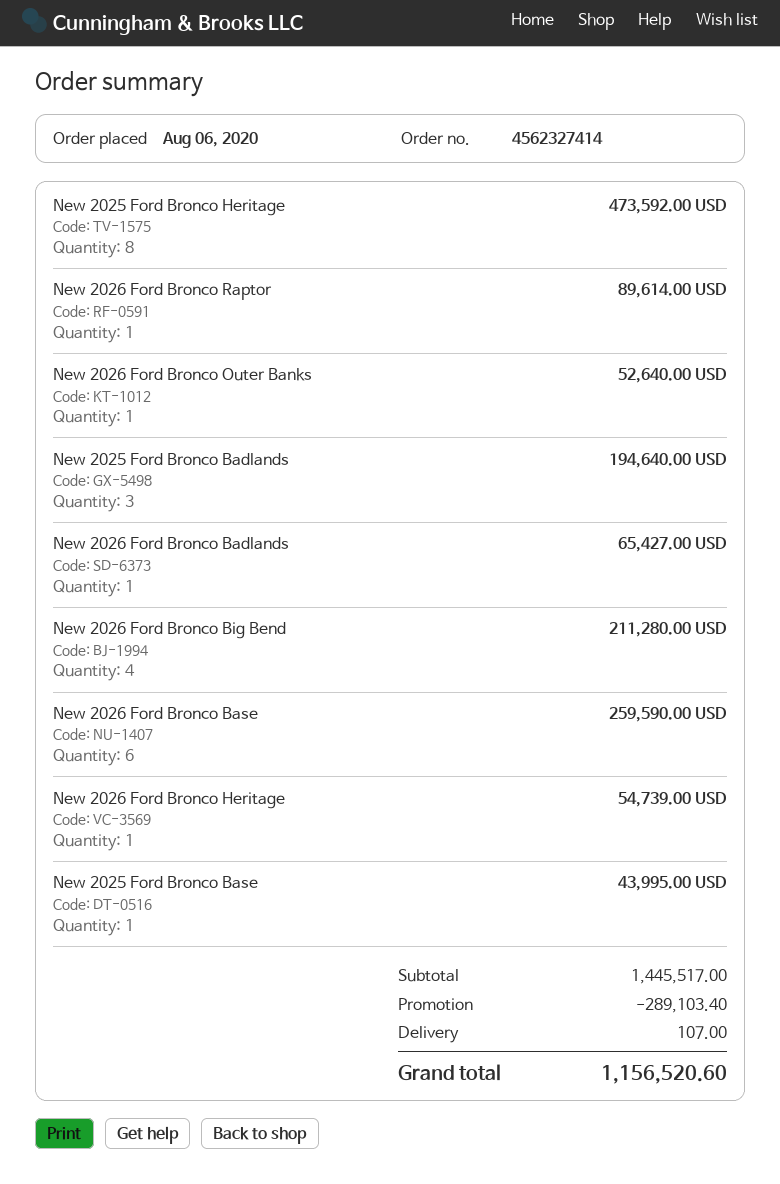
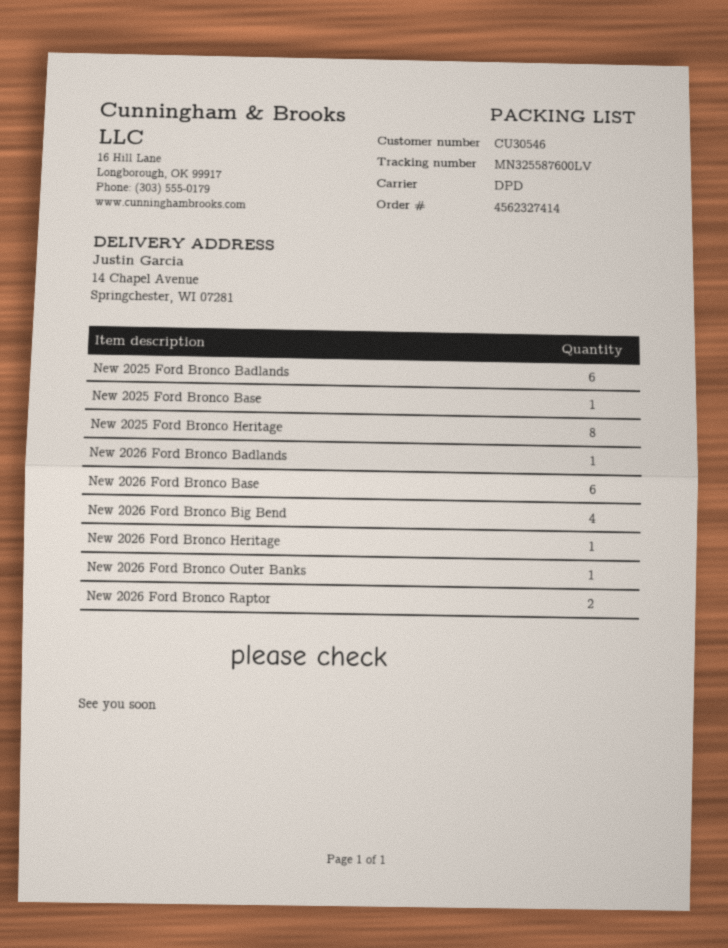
New 2026 Ford Bronco Raptor: 1 -> 2
New 2025 Ford Bronco Badlands: 3 -> 6

